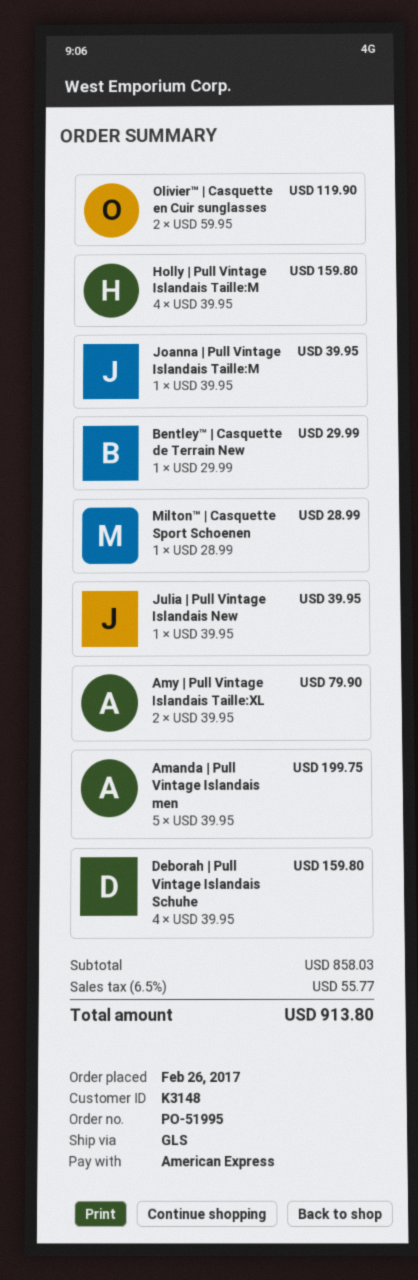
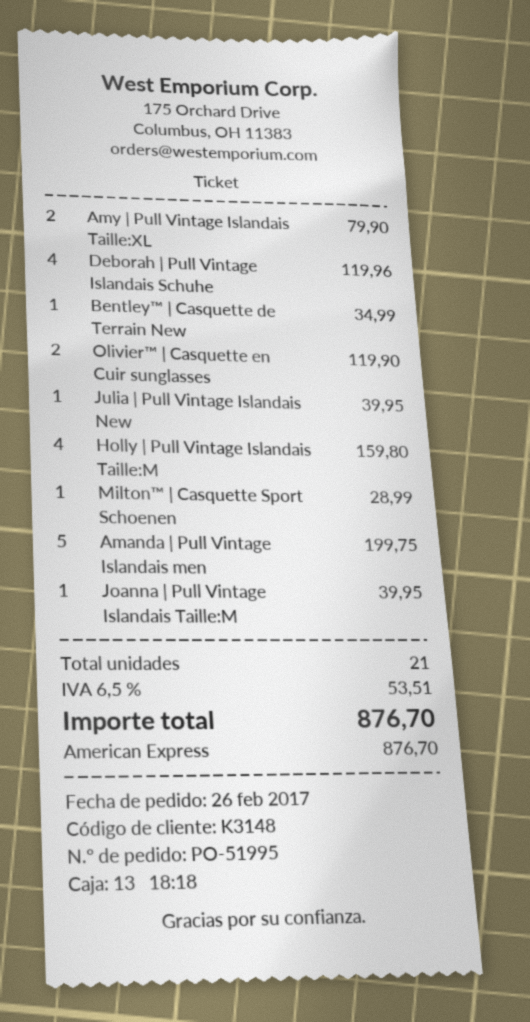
Bentley™ | Casquette de Terrain New: 1 for 29.99 -> 1 for 34.99
Deborah | Pull Vintage Islandais Schuhe: 4 for 159.80 -> 4 for 119.96
tax: 6.5% = 55.77 -> 6.5% = 53.51
total: 913.80 -> 876.70

